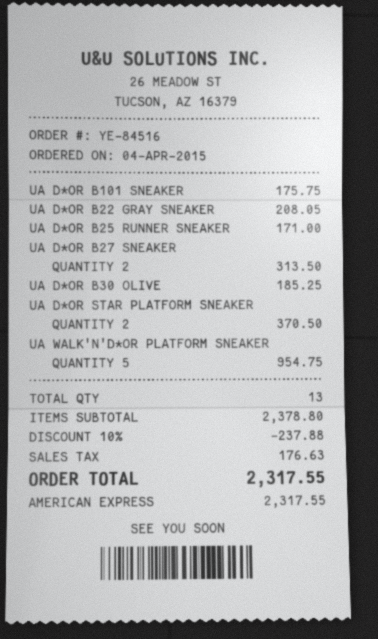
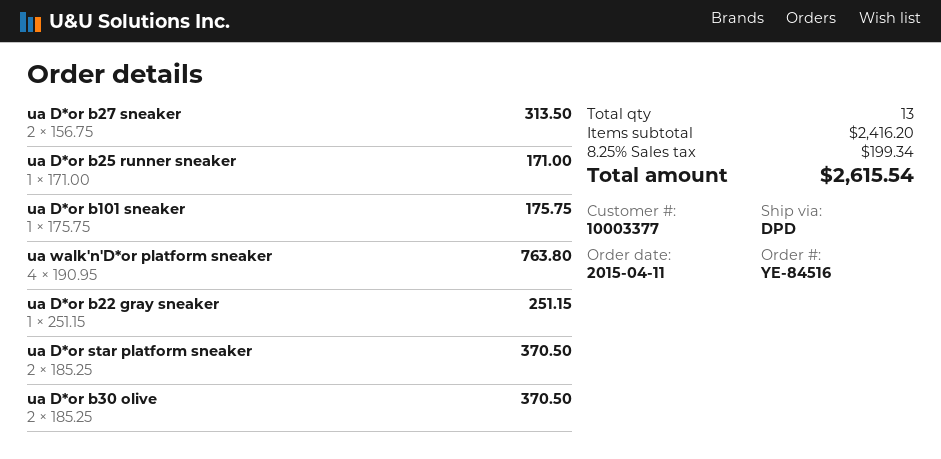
order date: 2015-04-04 -> 2015-04-11
UA D*OR B22 GRAY SNEAKER: 1 for 208.05 -> 1 for 251.15
UA D*OR B30 OLIVE: 1 for 185.25 -> 2 for 370.50
UA WALK'N'D*OR PLATFORM SNEAKER: 5 for 954.75 -> 4 for 763.80
subtotal: 2378.80 -> 2416.20
discount: 10% = 237.88 -> none
tax: 176.63 -> 199.34
total: 2317.55 -> 2615.54

